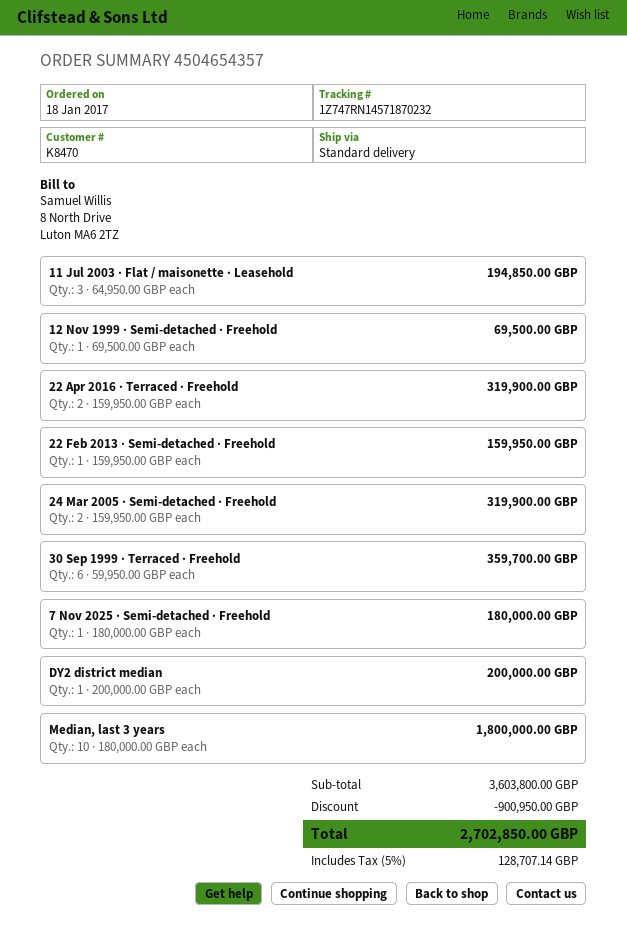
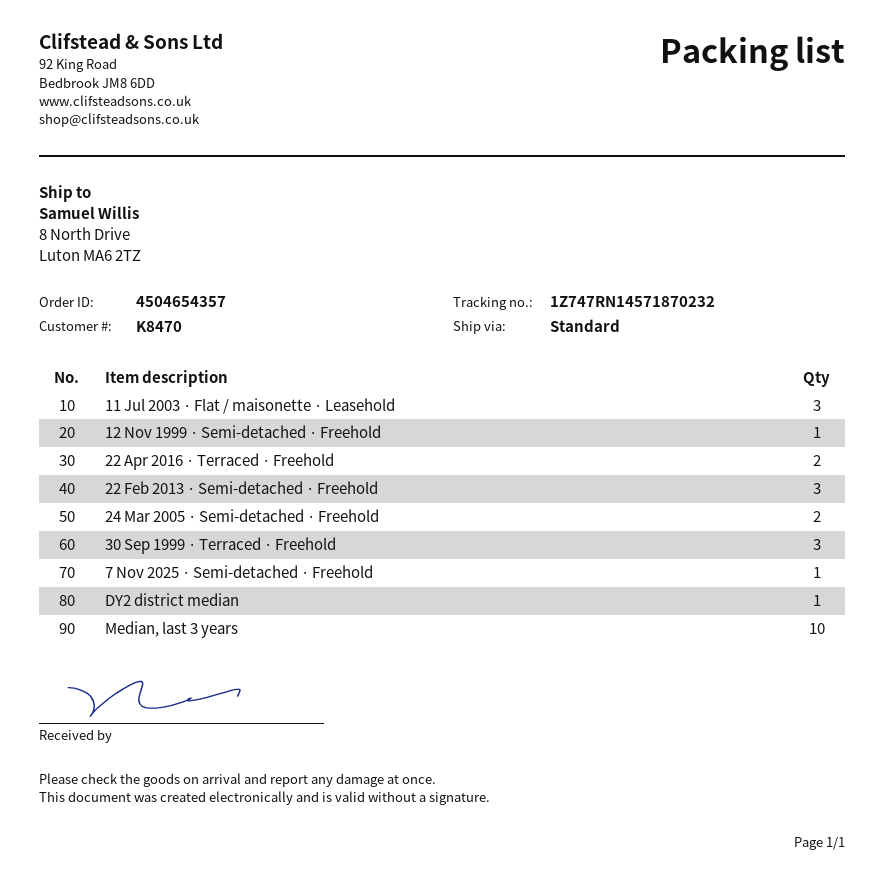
22 Feb 2013 · Semi-detached · Freehold: 1 -> 3
30 Sep 1999 · Terraced · Freehold: 6 -> 3

